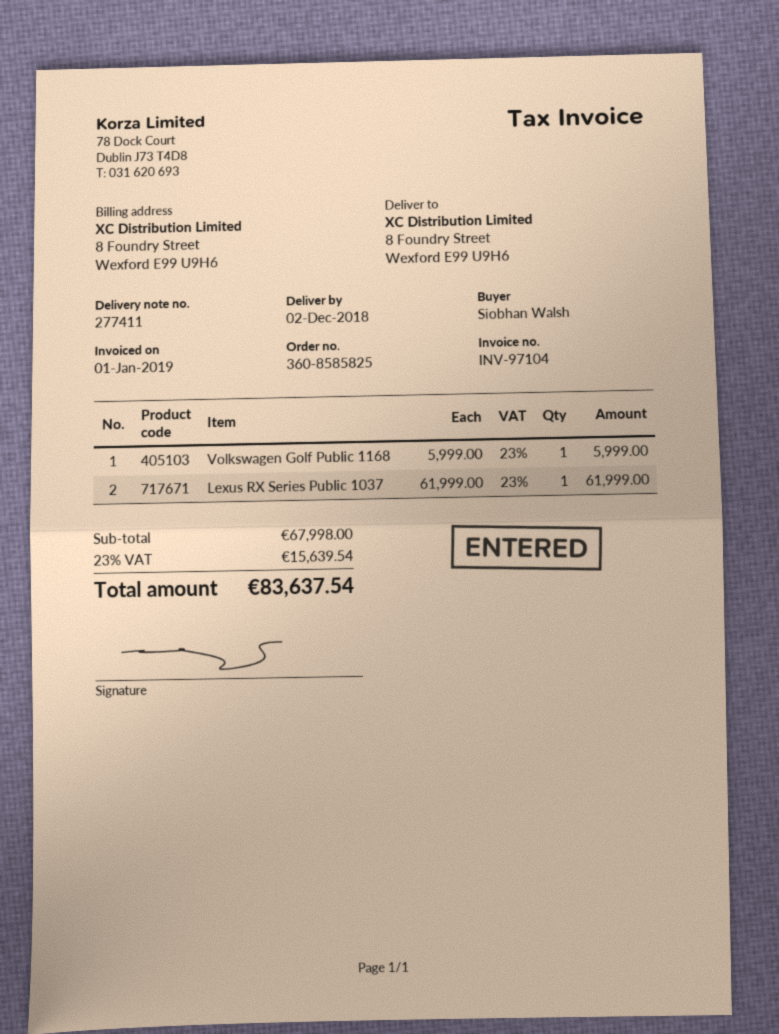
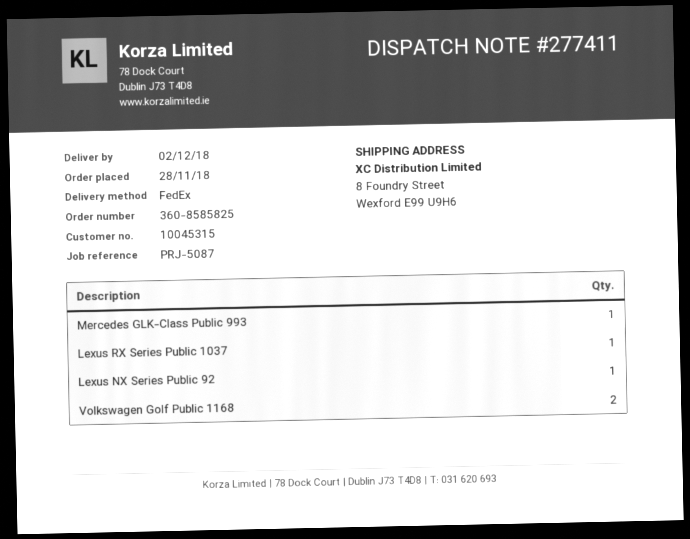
Volkswagen Golf Public 1168: 1 -> 2
Mercedes GLK-Class Public 993: none -> 1
Lexus NX Series Public 92: none -> 1

